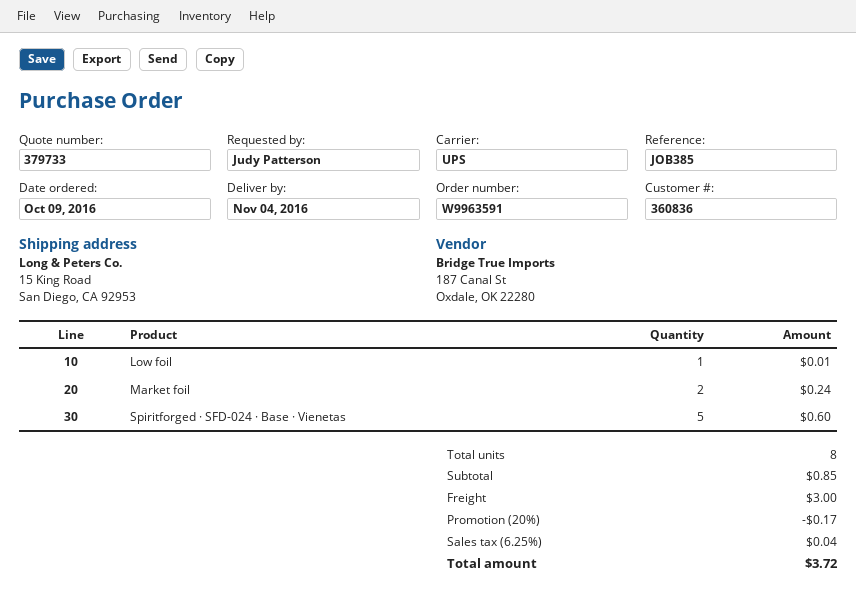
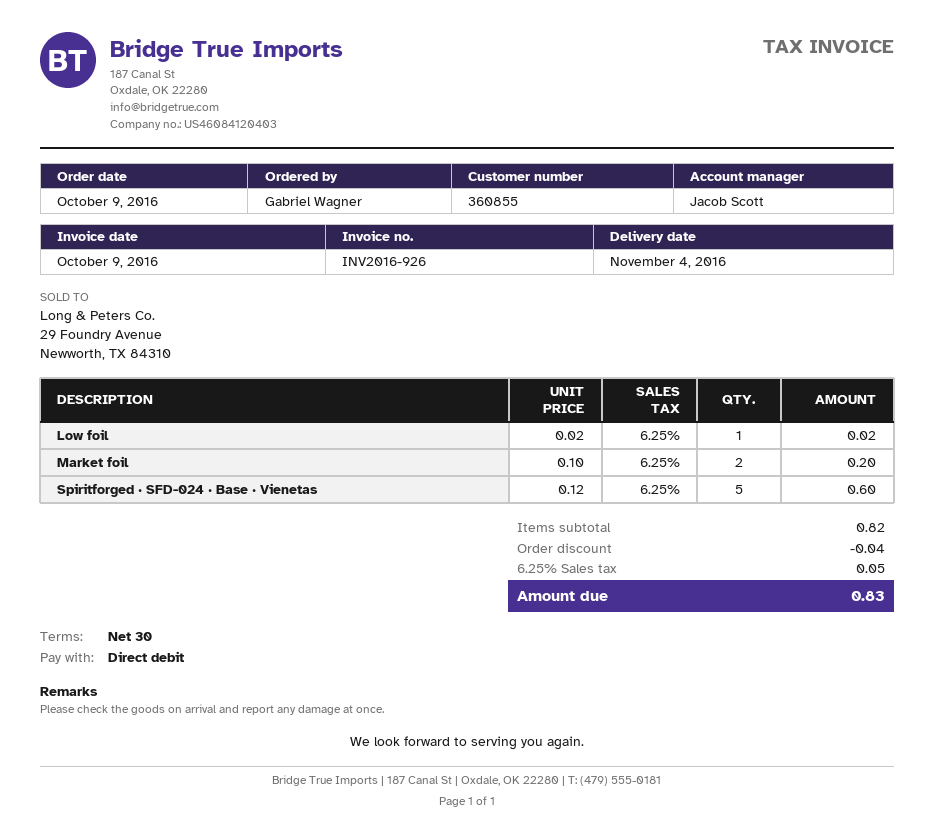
customer number: 360836 -> 360855
ordered by: Judy Patterson -> Gabriel Wagner
Low foil: 1 for 0.01 -> 1 for 0.02
Market foil: 2 for 0.24 -> 2 for 0.20
subtotal: 0.85 -> 0.82
discount: 0.17 -> 0.04
shipping: 3.00 -> none
tax: 6.25% = 0.04 -> 6.25% = 0.05
total: 3.72 -> 0.83

